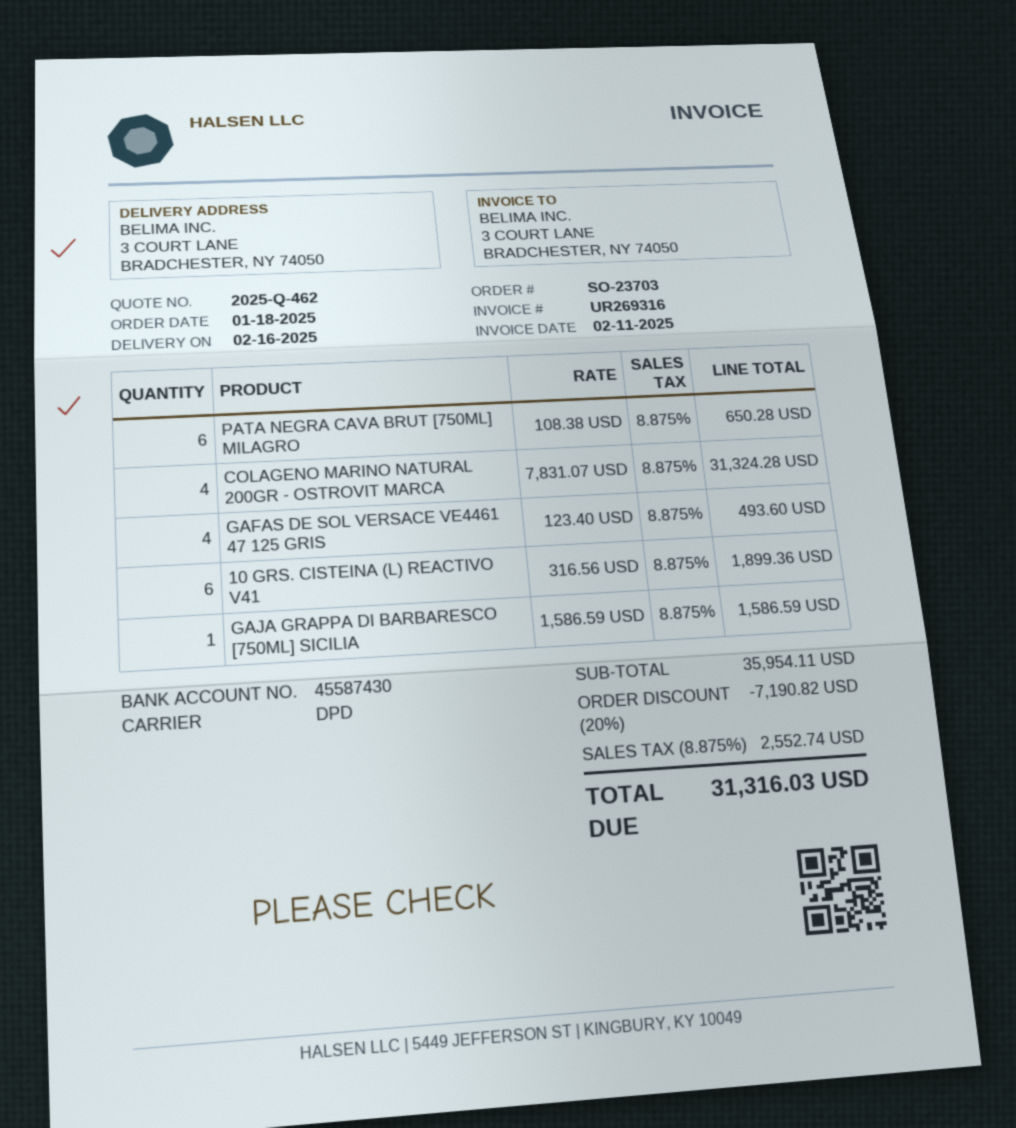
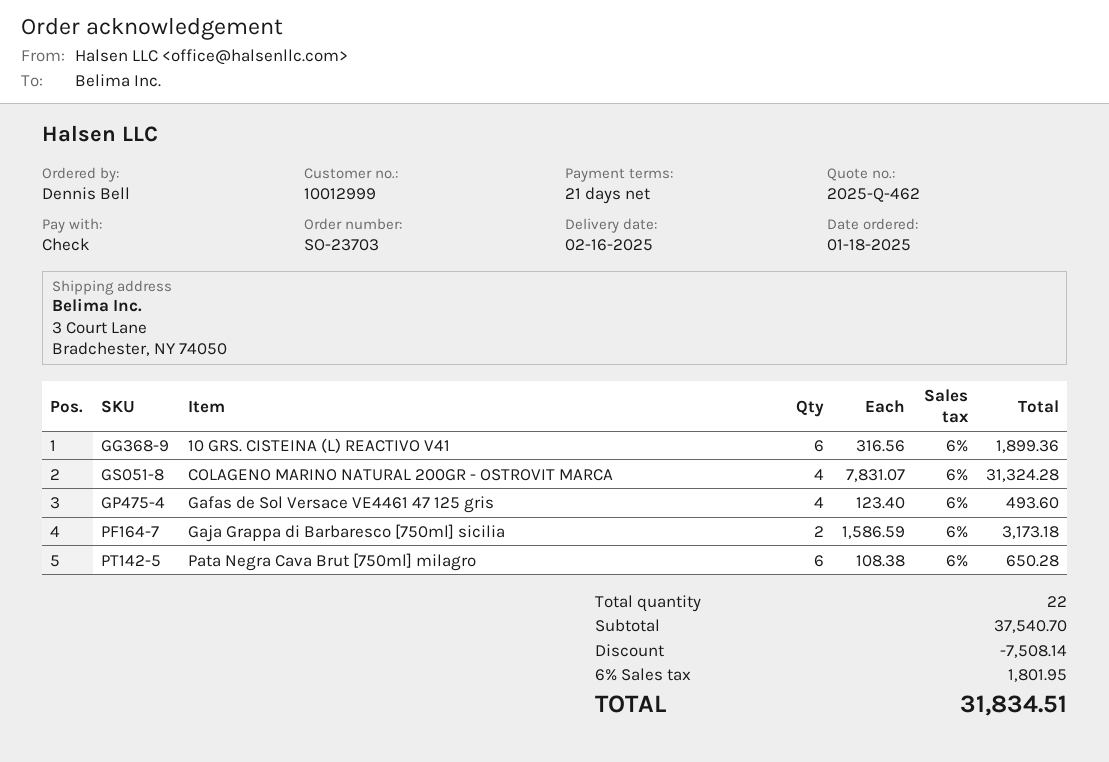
GAJA GRAPPA DI BARBARESCO [750ML] SICILIA: 1 x 1586.59 = 1586.59 -> 2 x 1586.59 = 3173.18
subtotal: 35954.11 -> 37540.70
discount: 7190.82 -> 7508.14
tax: 8.875% = 2552.74 -> 6% = 1801.95
total: 31316.03 -> 31834.51

